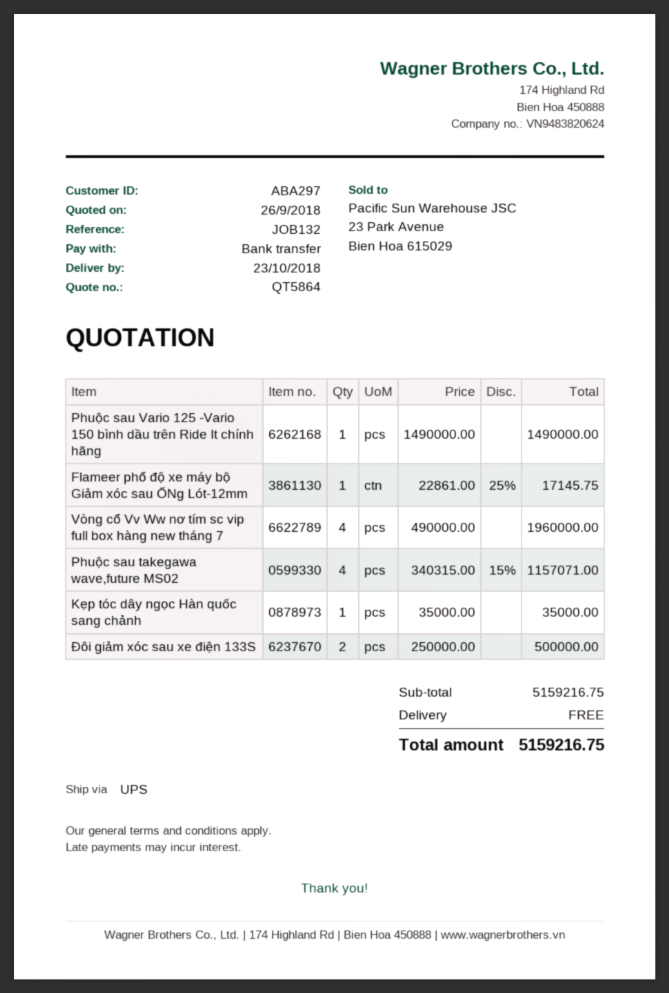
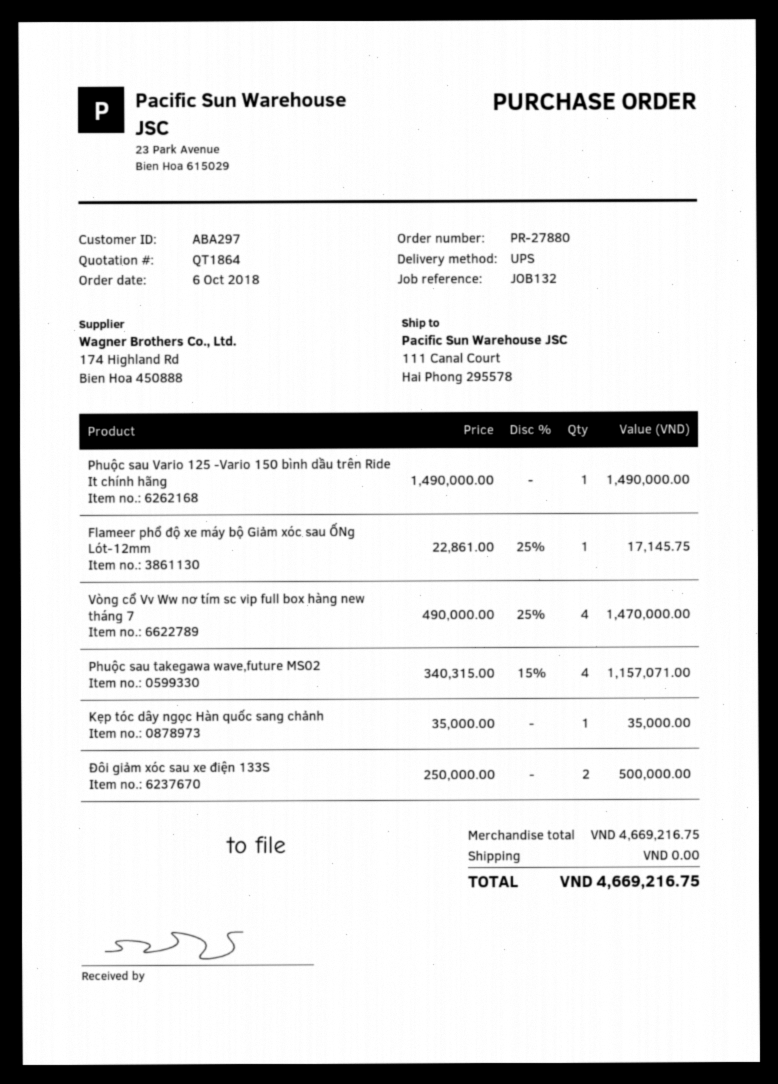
quote number: QT5864 -> QT1864
Vòng cổ Vv Ww nơ tím sc vip full box hàng new tháng 7: 4 x 490000.00 = 1960000.00 -> 4 x 490000.00 - 25% = 1470000.00
subtotal: 5159216.75 -> 4669216.75
total: 5159216.75 -> 4669216.75

